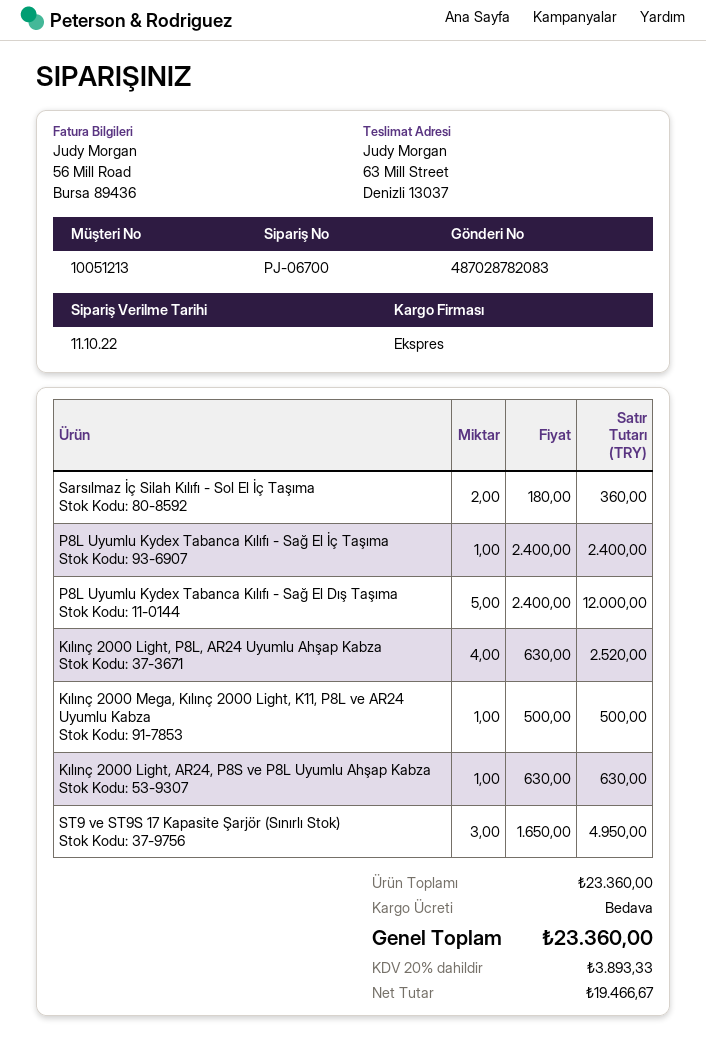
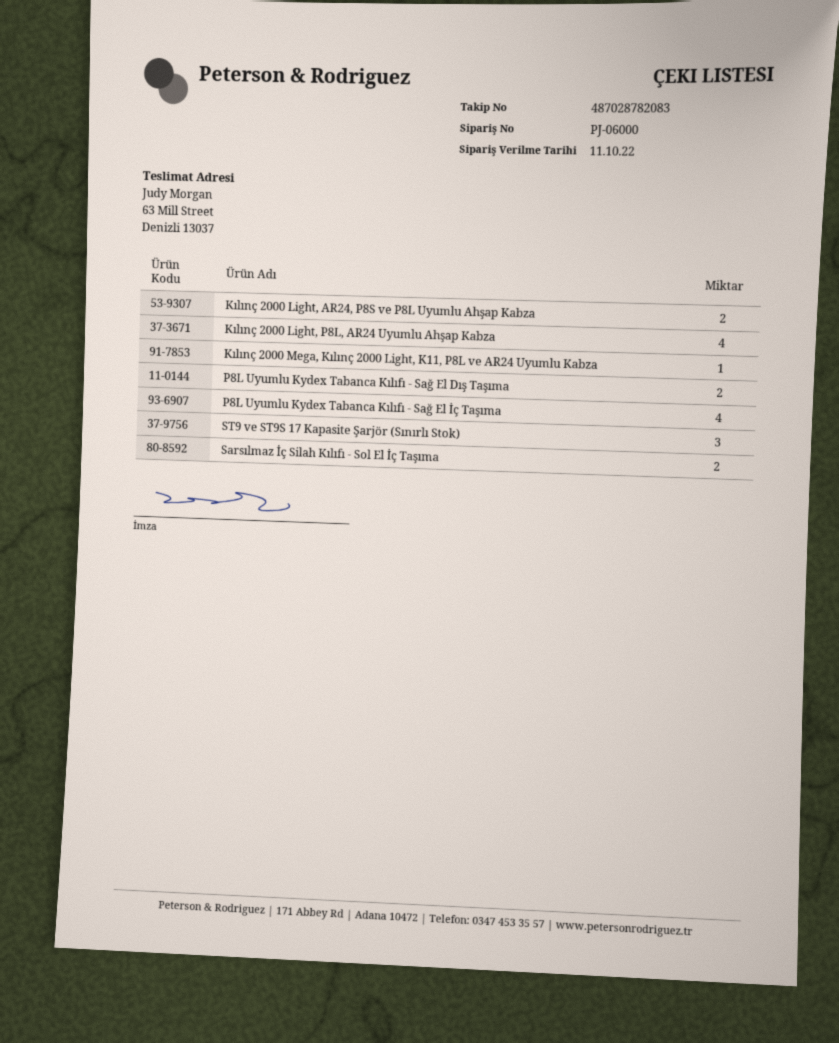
order number: PJ-06700 -> PJ-06000
P8L Uyumlu Kydex Tabanca Kılıfı - Sağ El İç Taşıma: 1 -> 4
P8L Uyumlu Kydex Tabanca Kılıfı - Sağ El Dış Taşıma: 5 -> 2
Kılınç 2000 Light, AR24, P8S ve P8L Uyumlu Ahşap Kabza: 1 -> 2

